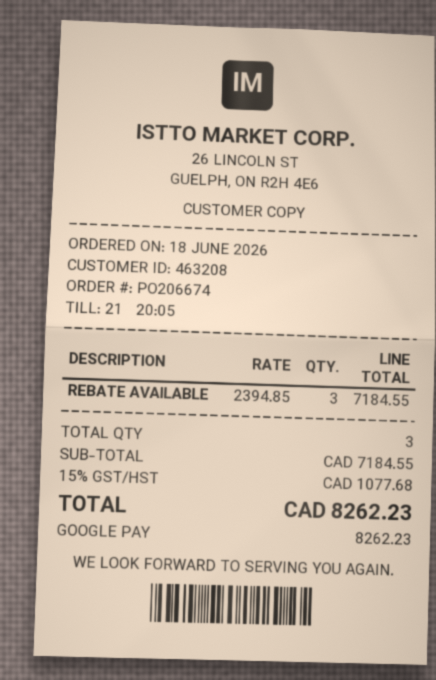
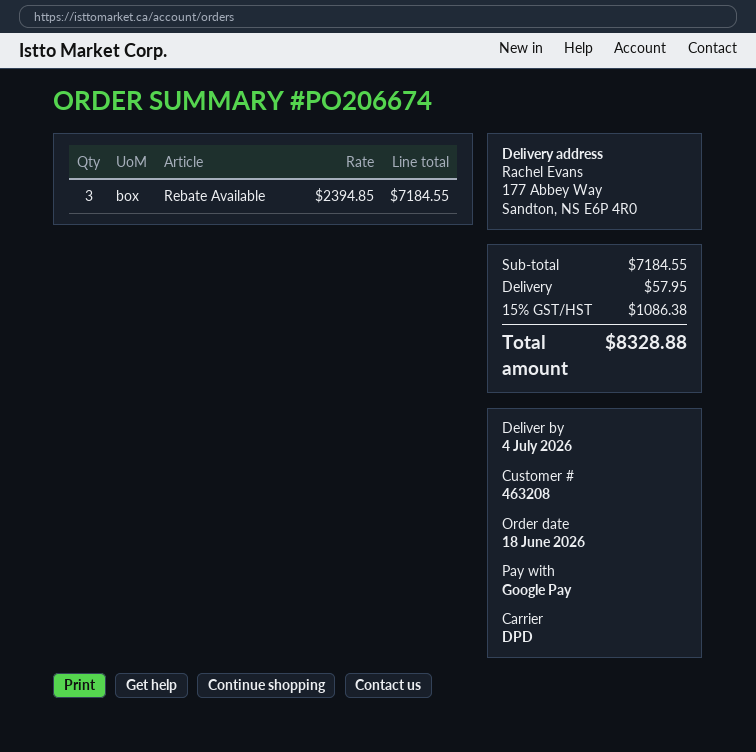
shipping: none -> 57.95
tax: 15% = 1077.68 -> 15% = 1086.38
total: 8262.23 -> 8328.88

